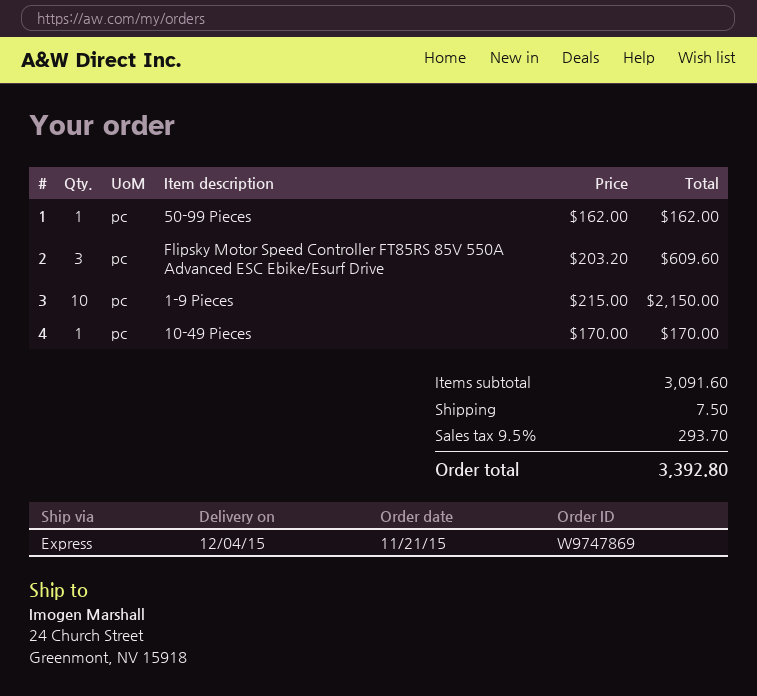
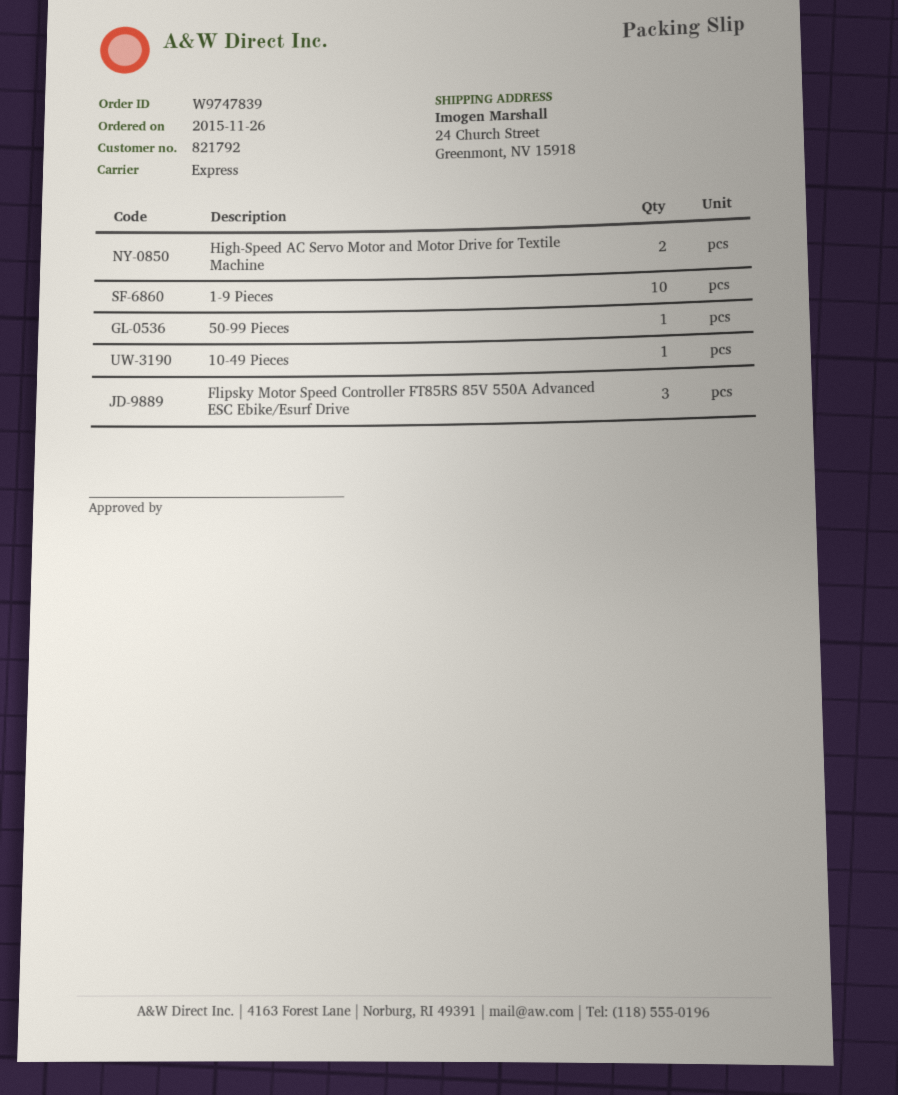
order number: W9747869 -> W9747839
order date: 2015-11-21 -> 2015-11-26
High-Speed AC Servo Motor and Motor Drive for Textile Machine: none -> 2

